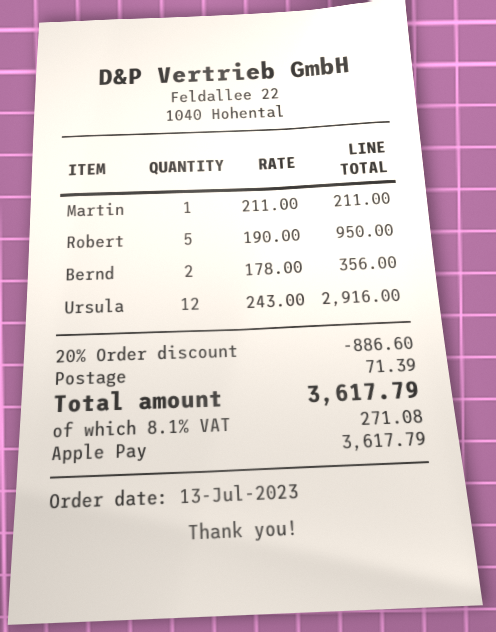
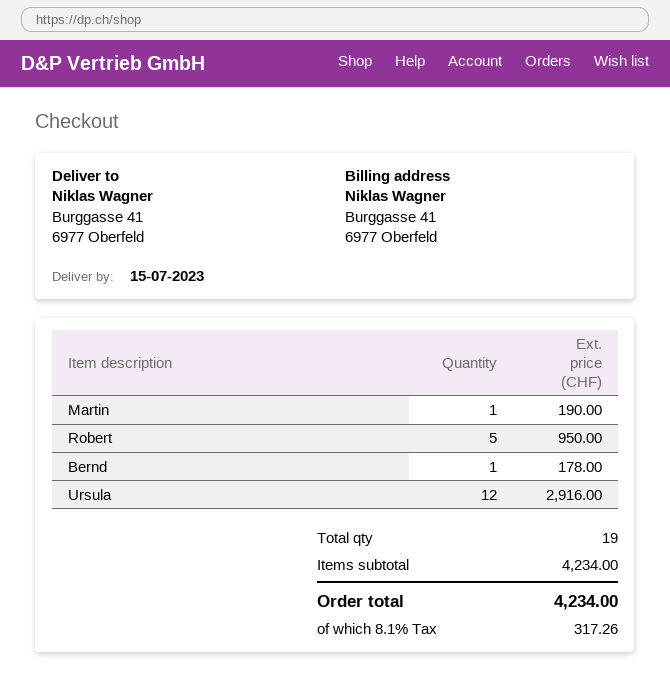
Martin: 1 for 211.00 -> 1 for 190.00
Bernd: 2 for 356.00 -> 1 for 178.00
discount: 20% = 886.60 -> none
shipping: 71.39 -> none
tax: 8.1% = 271.08 -> 8.1% = 317.26
total: 3617.79 -> 4234.00

